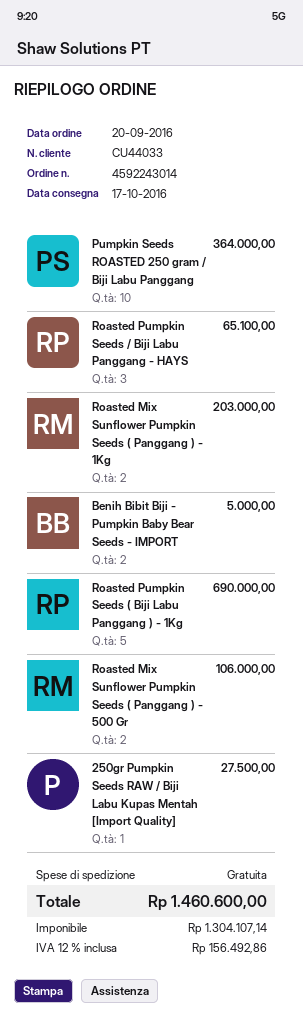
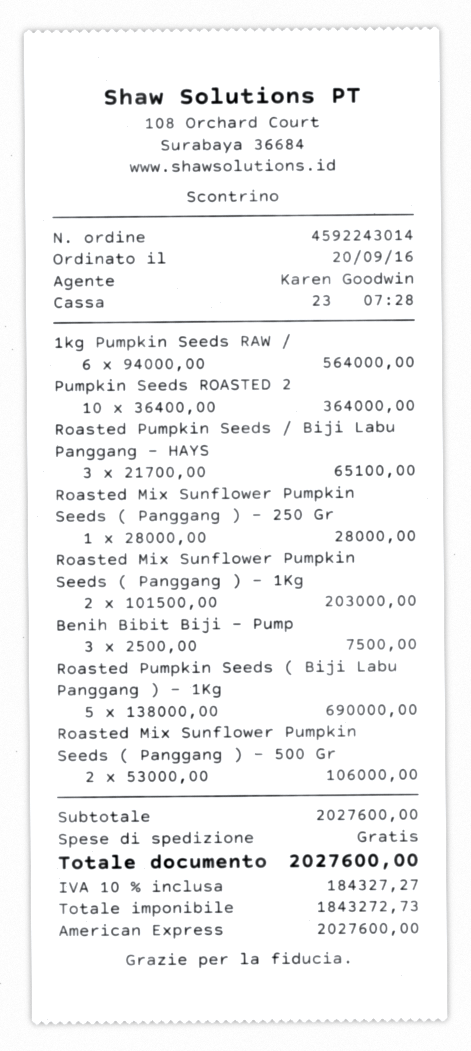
Benih Bibit Biji - Pumpkin Baby Bear Seeds - IMPORT: 2 for 5000.00 -> 3 for 7500.00
250gr Pumpkin Seeds RAW / Biji Labu Kupas Mentah [Import Quality]: 1 for 27500.00 -> none
1kg Pumpkin Seeds RAW /: none -> 6 for 564000.00
Roasted Mix Sunflower Pumpkin Seeds ( Panggang ) - 250 Gr: none -> 1 for 28000.00
net: 1304107.14 -> 1843272.73
tax: 12% = 156492.86 -> 10% = 184327.27
total: 1460600.00 -> 2027600.00

